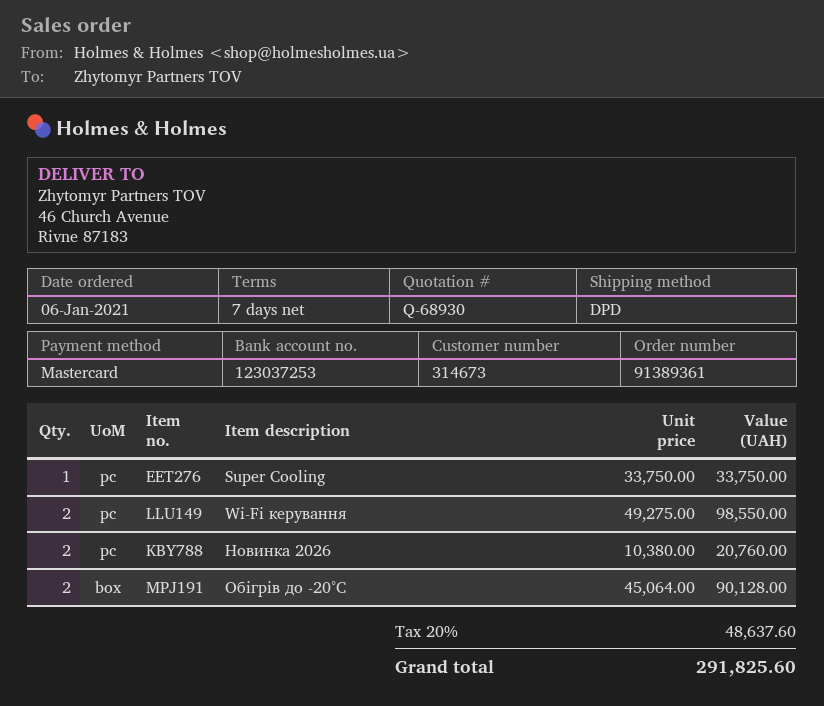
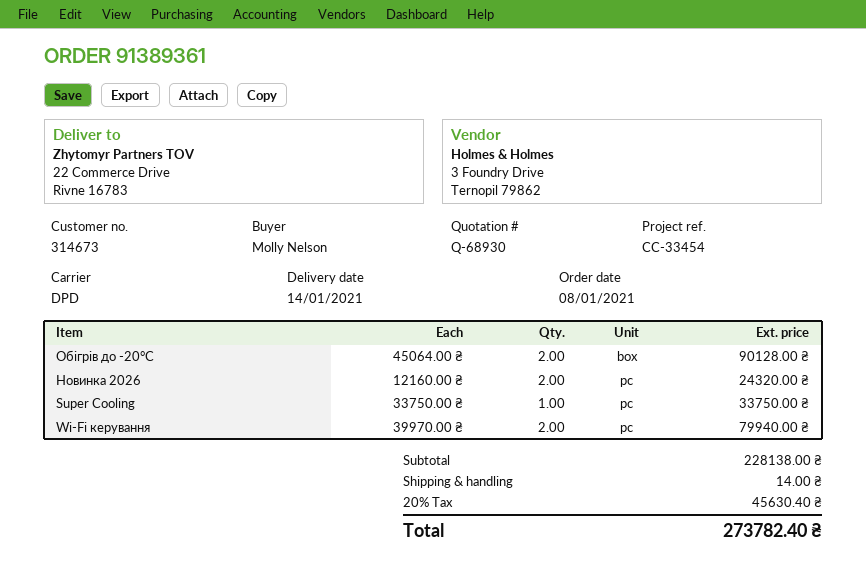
order date: 2021-01-06 -> 2021-01-08
ship to: 46 Church Avenue, Rivne 87183 -> 22 Commerce Drive, Rivne 16783
Wi-Fi керування: 2 x 49275.00 = 98550.00 -> 2 x 39970.00 = 79940.00
Новинка 2026: 2 x 10380.00 = 20760.00 -> 2 x 12160.00 = 24320.00
shipping: none -> 14.00
tax: 20% = 48637.60 -> 20% = 45630.40
total: 291825.60 -> 273782.40

